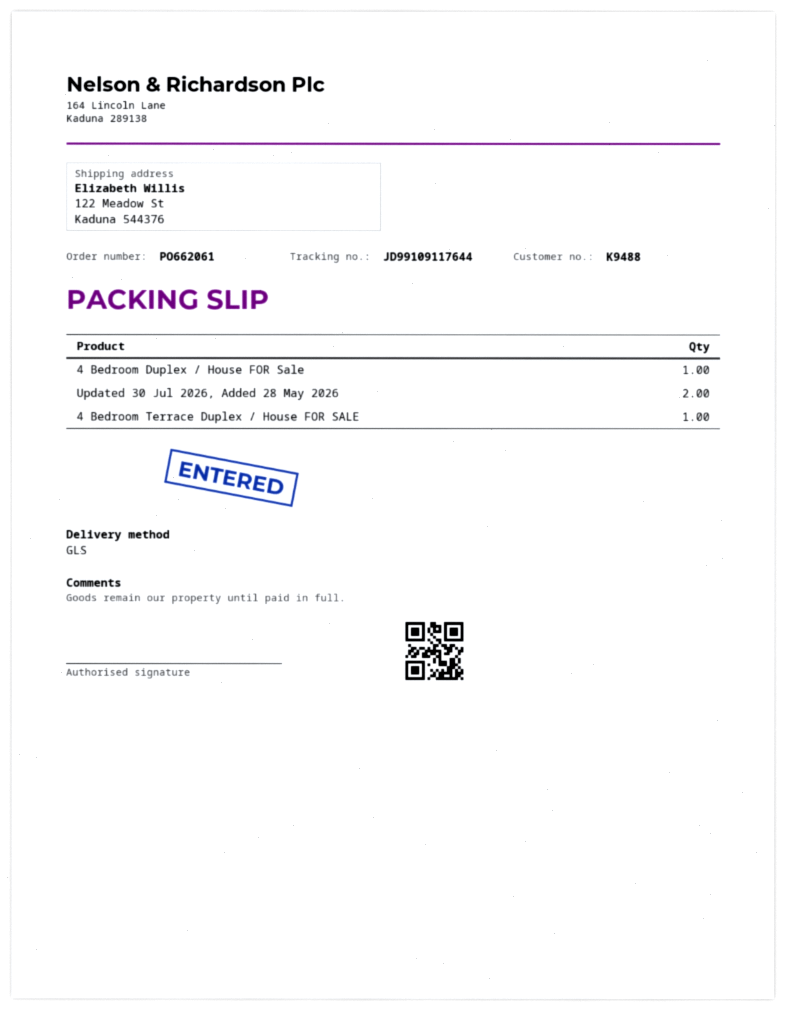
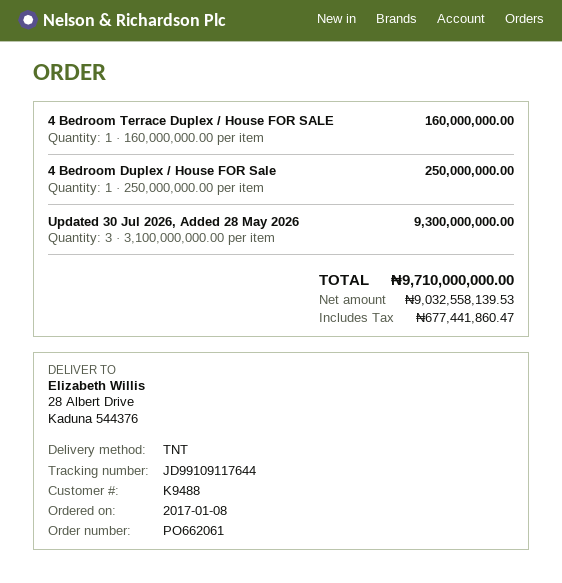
shipping method: GLS -> TNT
ship to: 122 Meadow St, Kaduna 544376 -> 28 Albert Drive, Kaduna 544376
Updated 30 Jul 2026, Added 28 May 2026: 2 -> 3

